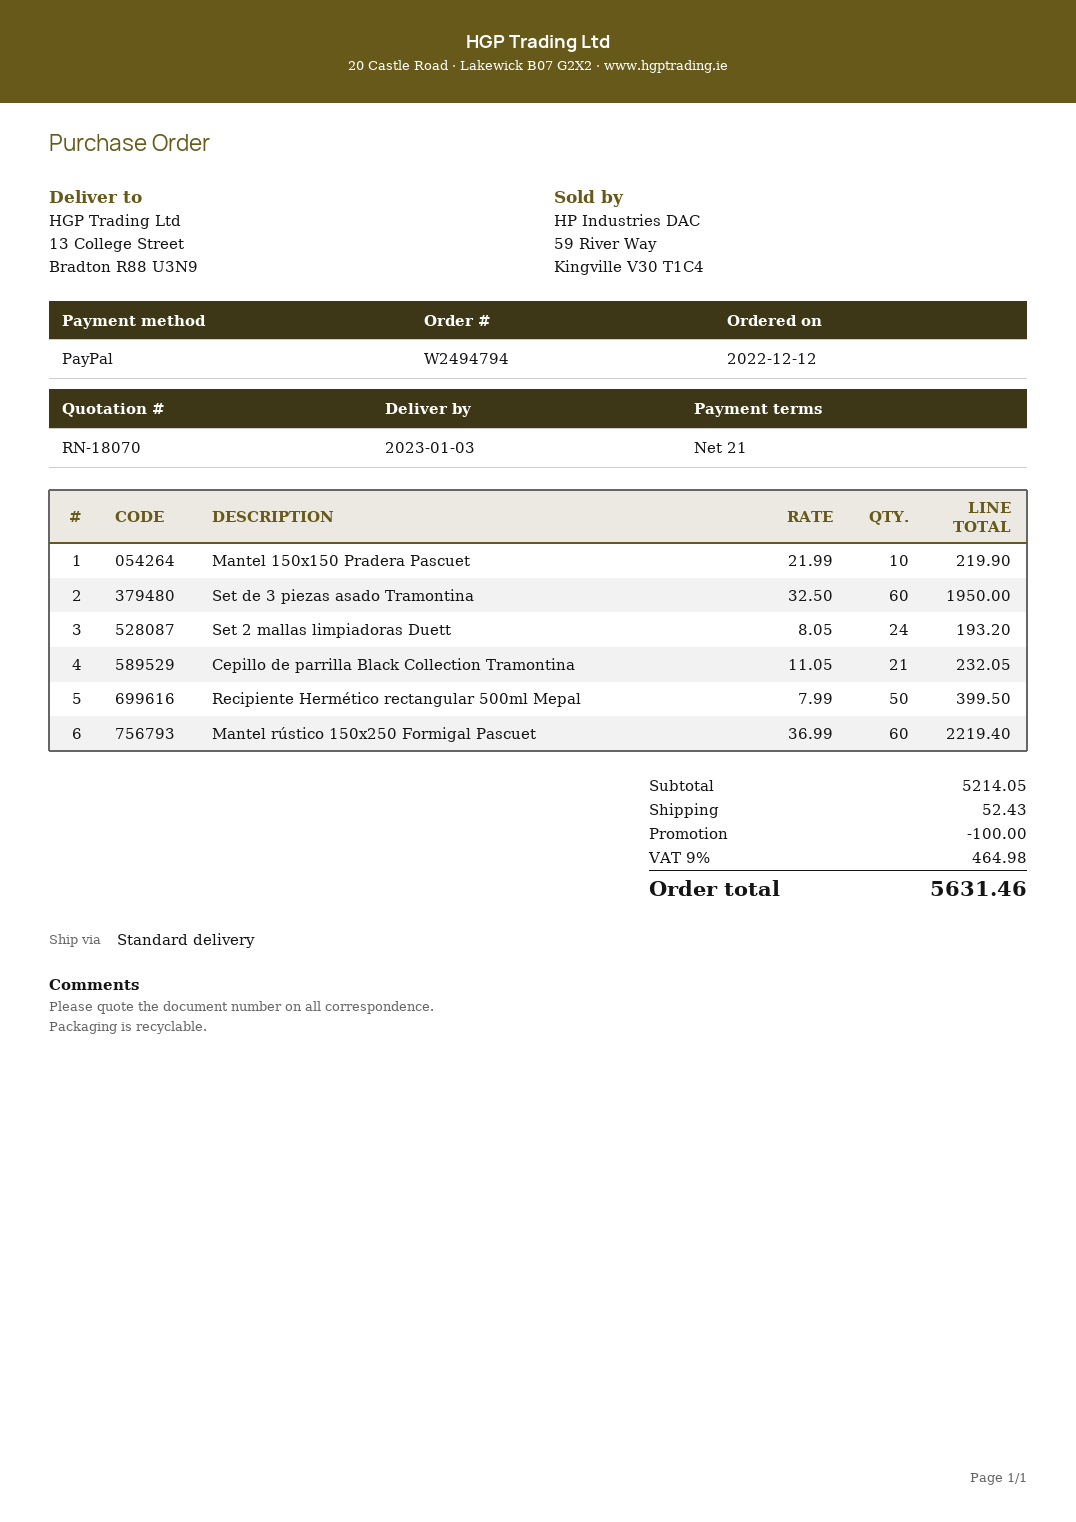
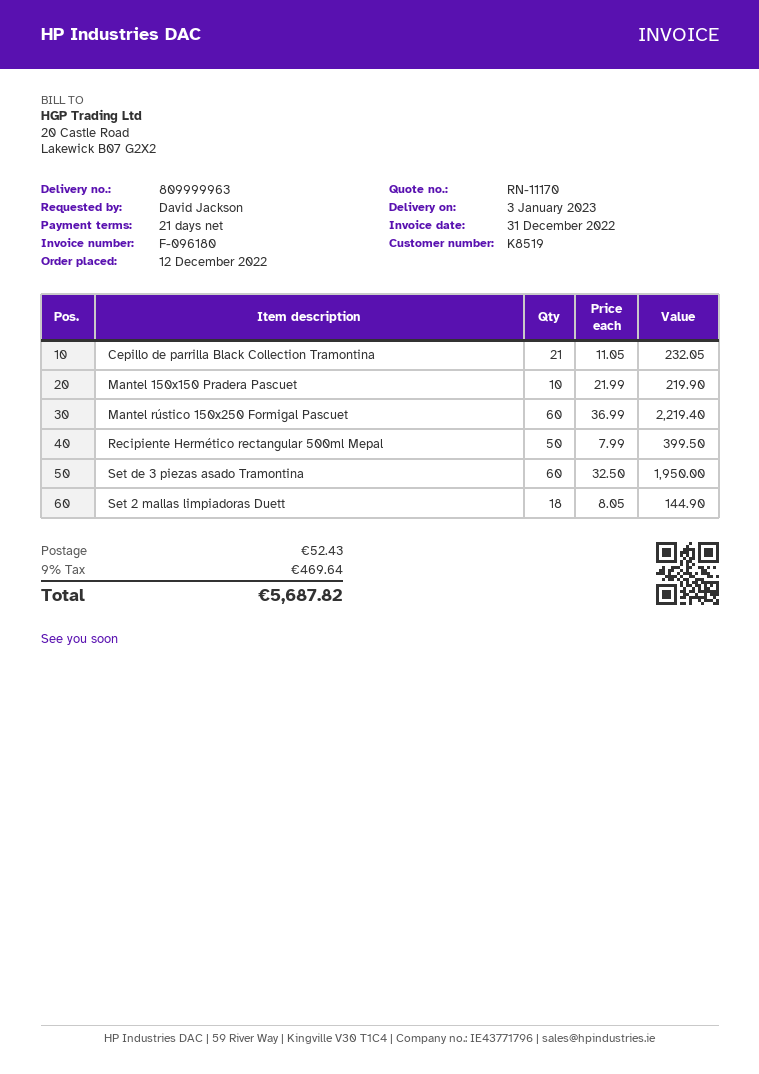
quote number: RN-18070 -> RN-11170
Set 2 mallas limpiadoras Duett: 24 x 8.05 = 193.20 -> 18 x 8.05 = 144.90
discount: 100.00 -> none
tax: 9% = 464.98 -> 9% = 469.64
total: 5631.46 -> 5687.82

